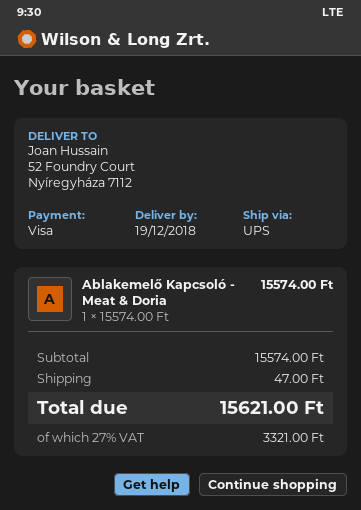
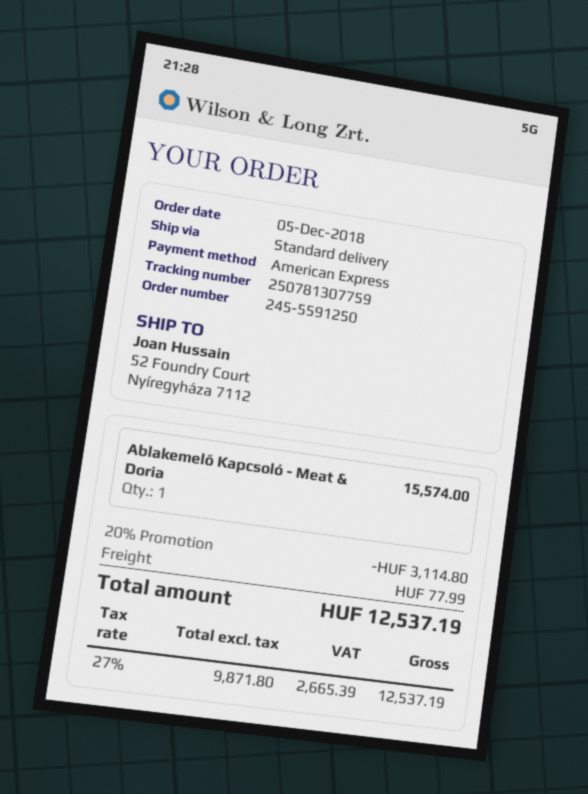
payment method: Visa -> American Express
shipping method: UPS -> standard
discount: none -> 20% = 3114.80
shipping: 47.00 -> 77.99
tax: 27% = 3321.00 -> 27% = 2665.39
total: 15621.00 -> 12537.19

